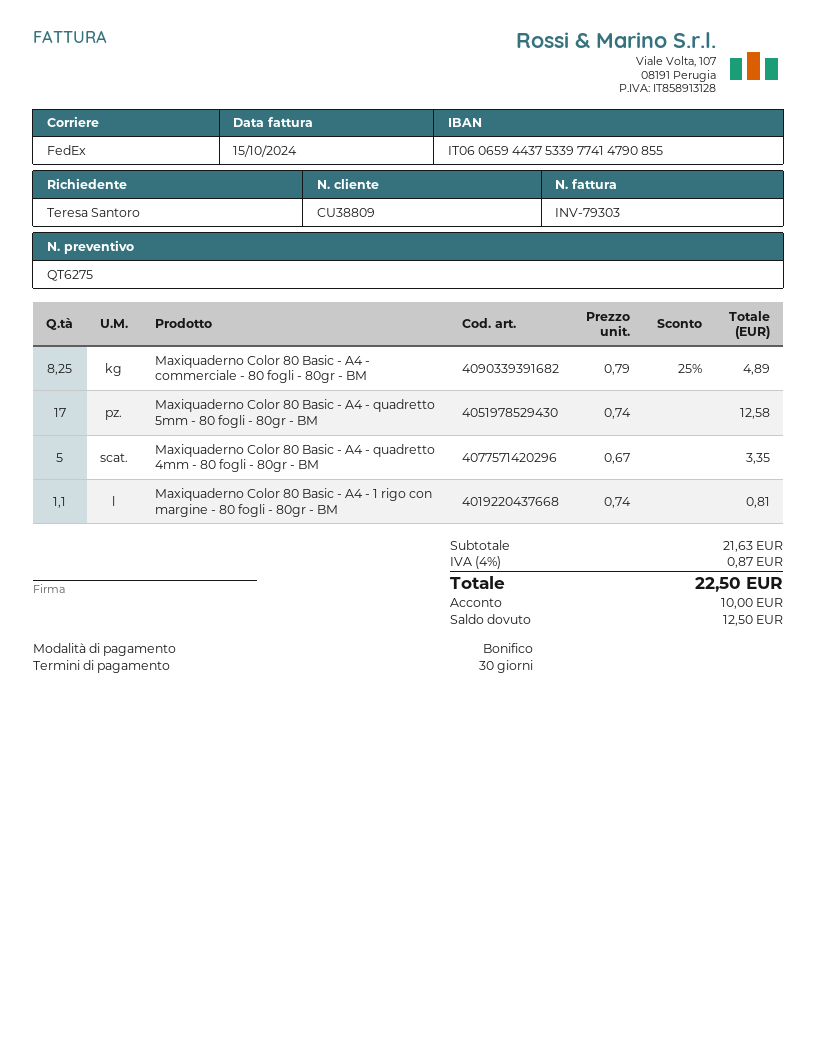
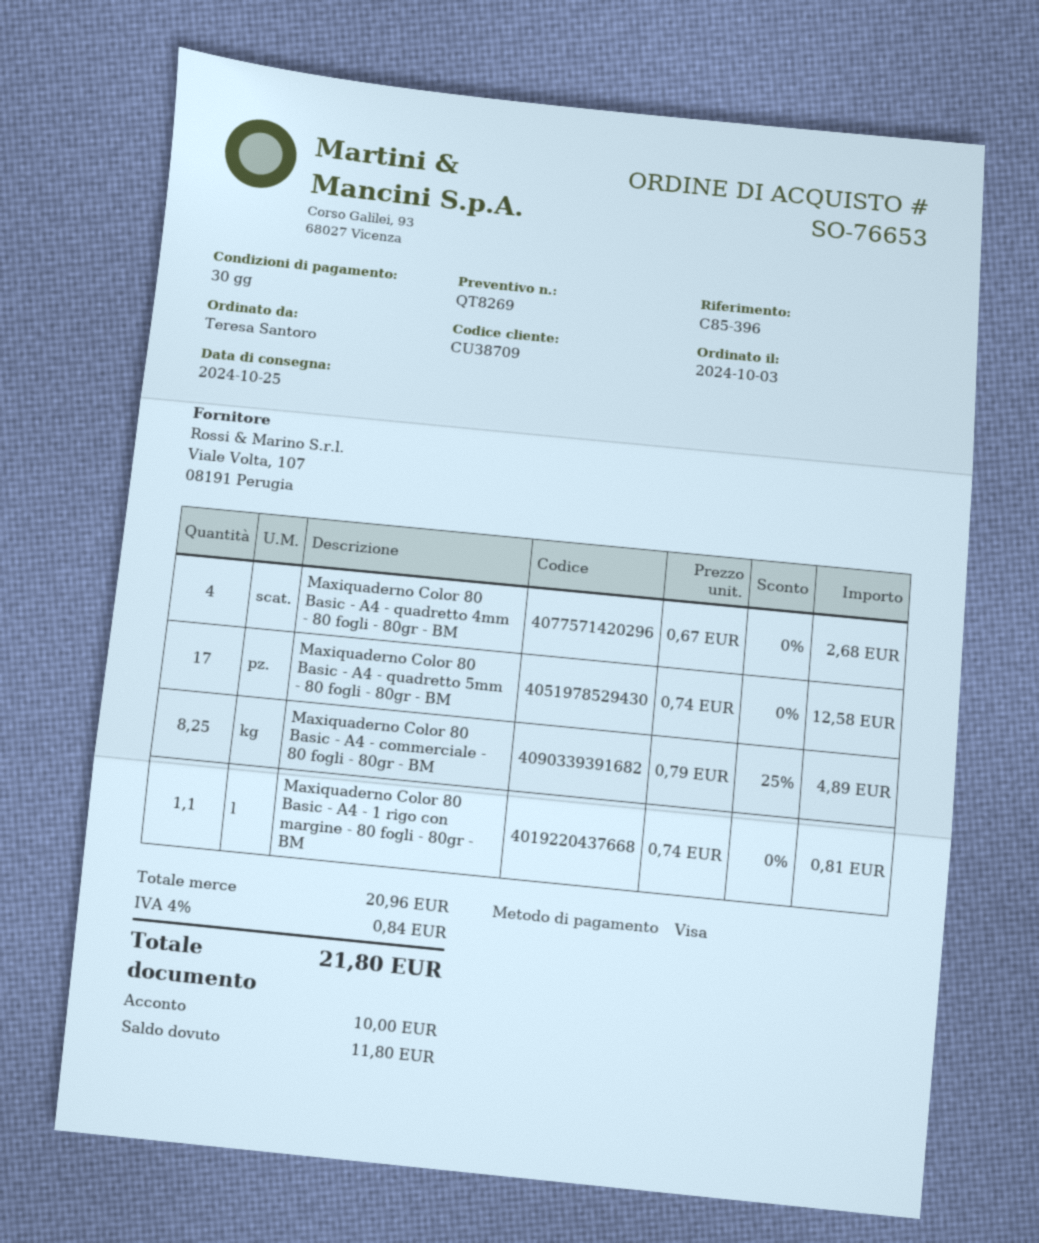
quote number: QT6275 -> QT8269
customer number: CU38809 -> CU38709
payment method: bank transfer -> Visa
Maxiquaderno Color 80 Basic - A4 - quadretto 4mm - 80 fogli - 80gr - BM: 5 x 0.67 = 3.35 -> 4 x 0.67 = 2.68
subtotal: 21.63 -> 20.96
tax: 4% = 0.87 -> 4% = 0.84
total: 22.50 -> 21.80
balance: 12.50 -> 11.80

